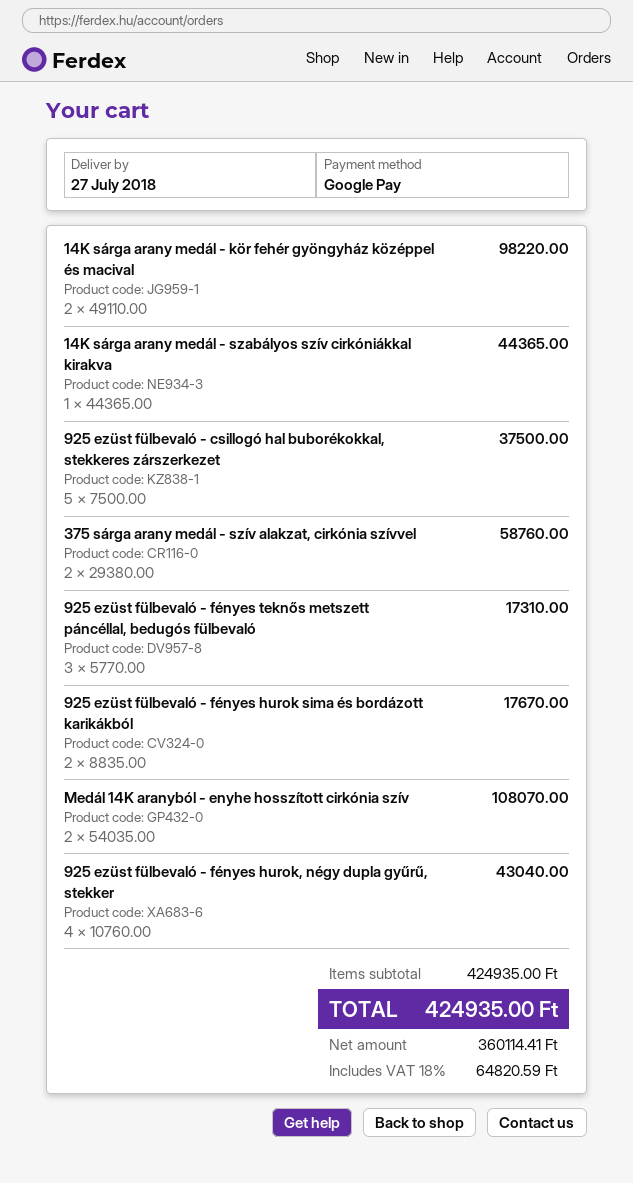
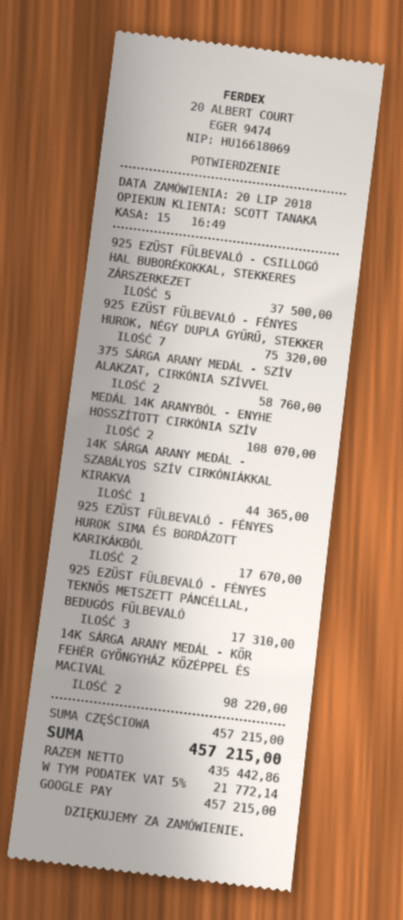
925 ezüst fülbevaló - fényes hurok, négy dupla gyűrű, stekker: 4 for 43040.00 -> 7 for 75320.00
subtotal: 424935.00 -> 457215.00
net: 360114.41 -> 435442.86
tax: 18% = 64820.59 -> 5% = 21772.14
total: 424935.00 -> 457215.00

